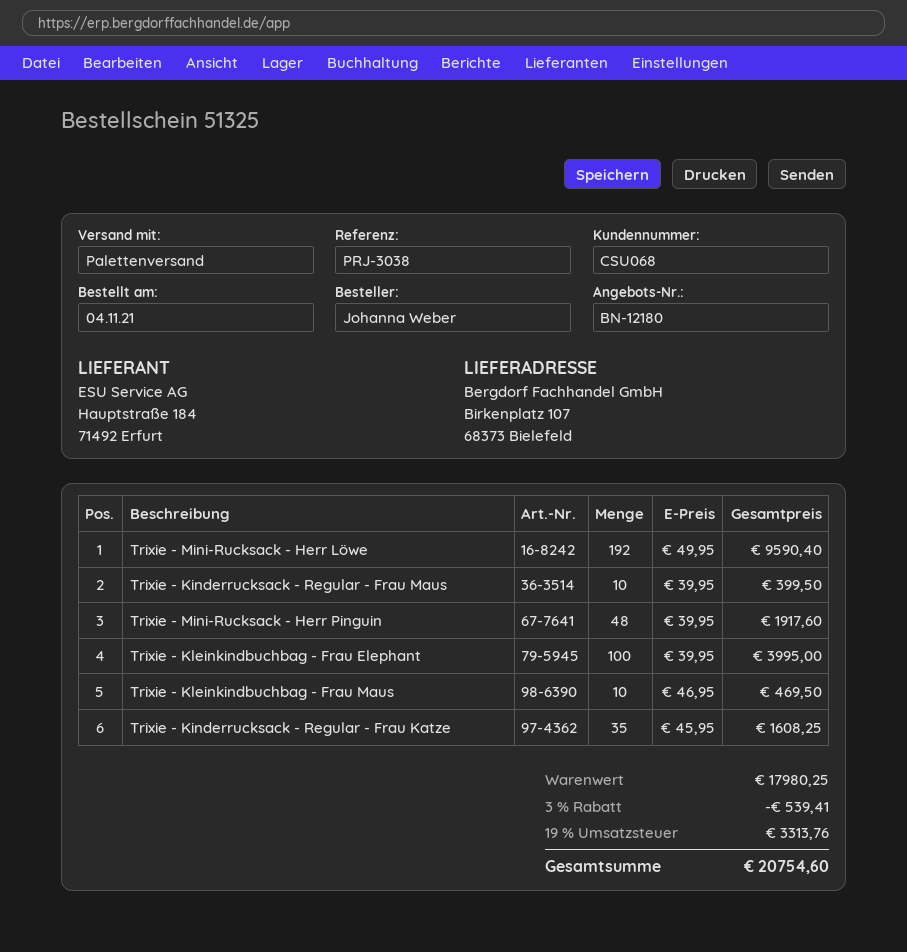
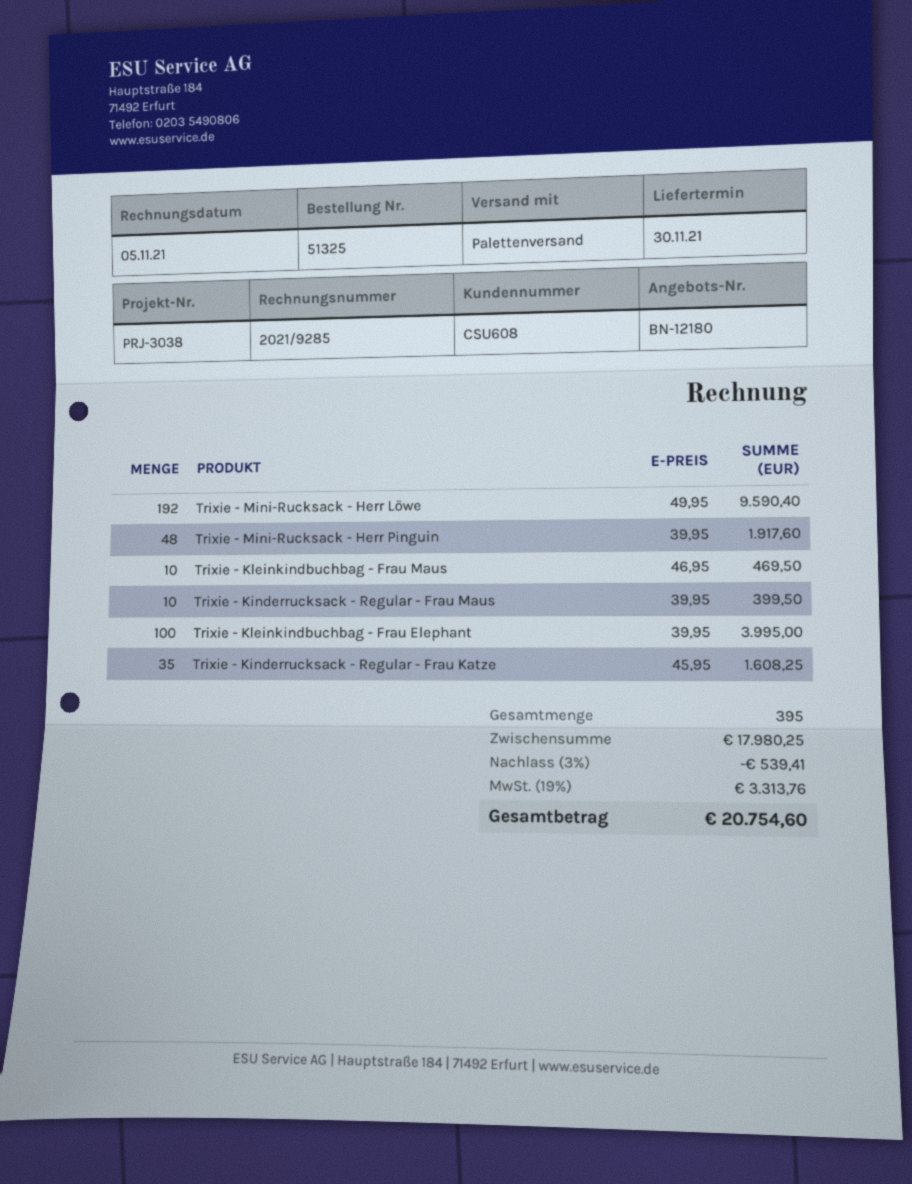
customer number: CSU068 -> CSU608

